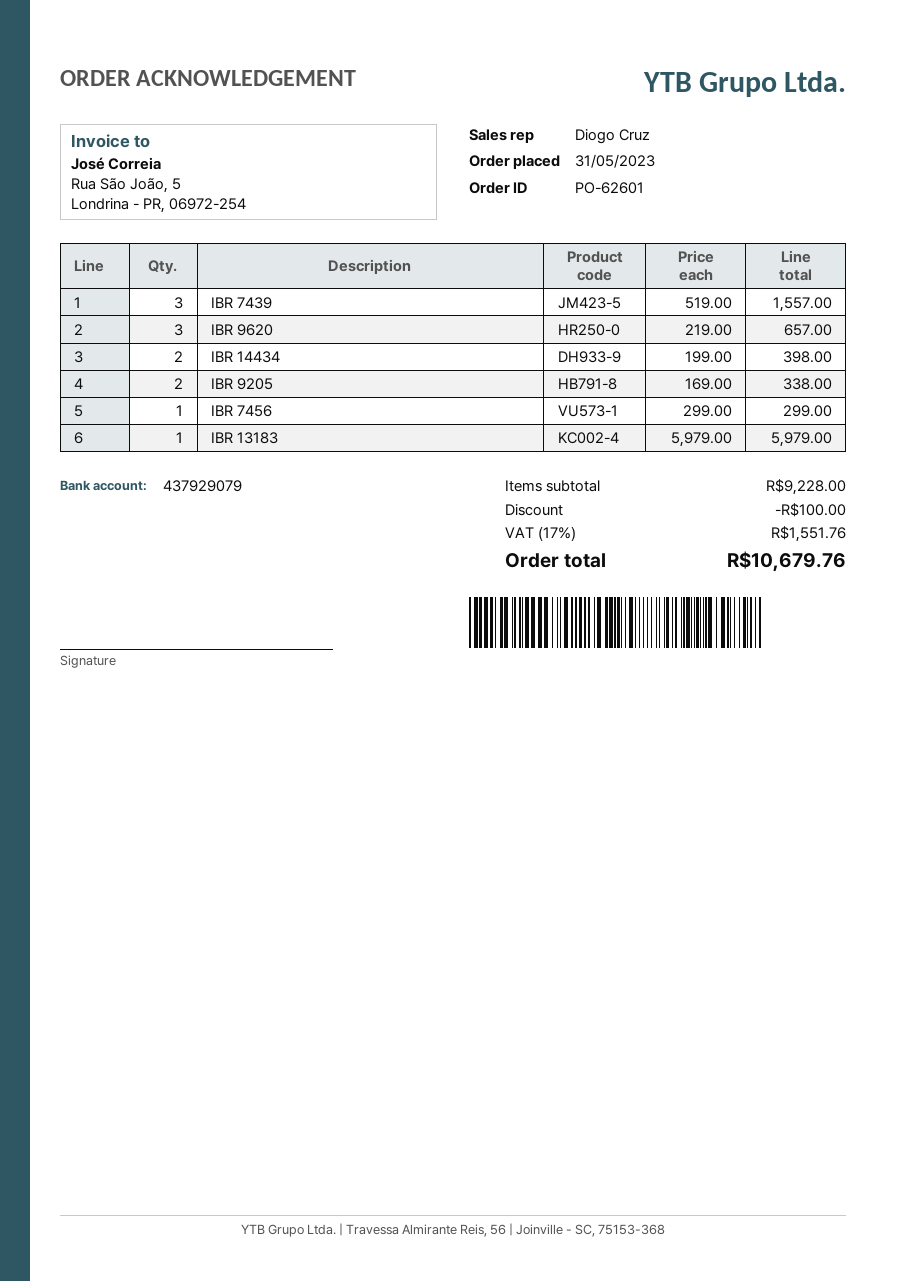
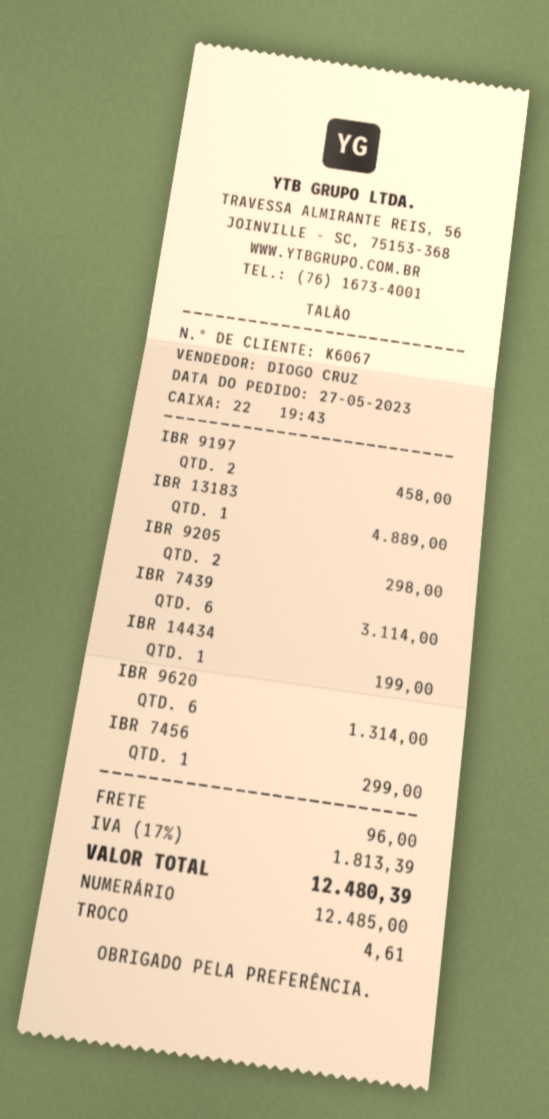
order date: 2023-05-31 -> 2023-05-27
IBR 7439: 3 for 1557.00 -> 6 for 3114.00
IBR 9620: 3 for 657.00 -> 6 for 1314.00
IBR 14434: 2 for 398.00 -> 1 for 199.00
IBR 9205: 2 for 338.00 -> 2 for 298.00
IBR 13183: 1 for 5979.00 -> 1 for 4889.00
IBR 9197: none -> 2 for 458.00
discount: 100.00 -> none
shipping: none -> 96.00
tax: 17% = 1551.76 -> 17% = 1813.39
total: 10679.76 -> 12480.39

